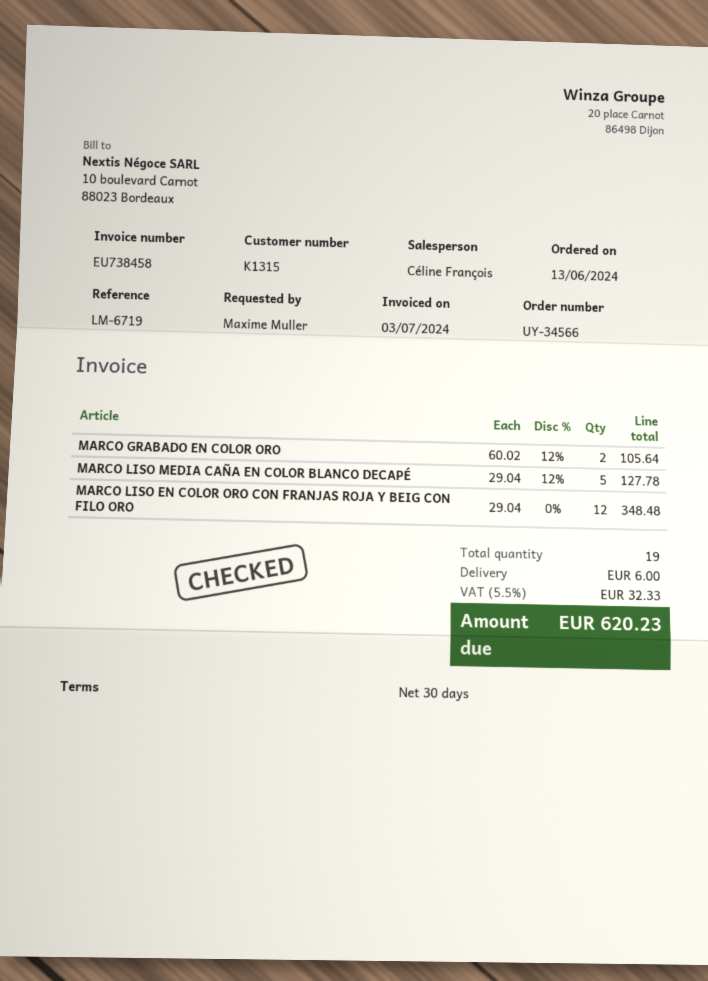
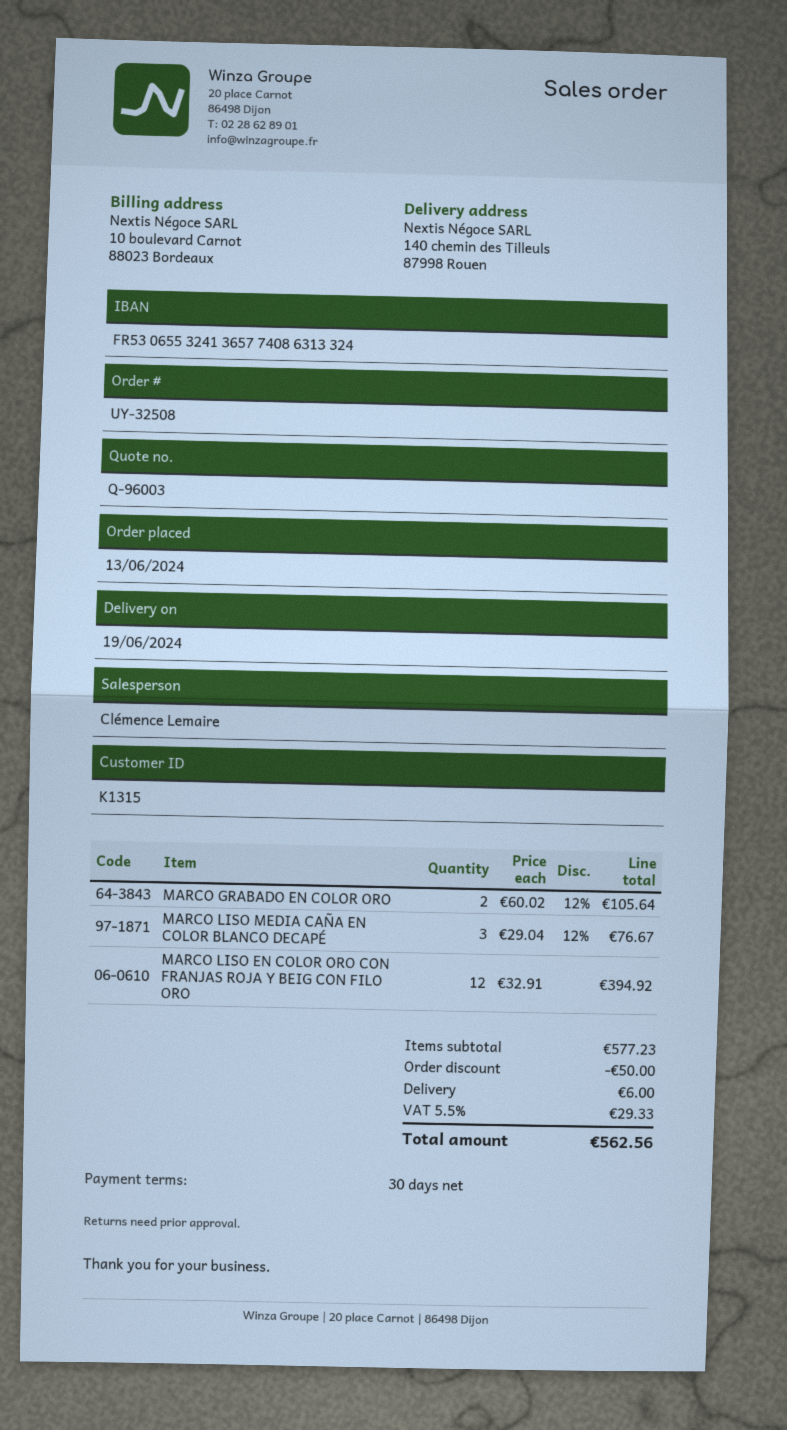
order number: UY-34566 -> UY-32508
sales rep: Céline François -> Clémence Lemaire
MARCO LISO MEDIA CAÑA EN COLOR BLANCO DECAPÉ: 5 x 29.04 - 12% = 127.78 -> 3 x 29.04 - 12% = 76.67
MARCO LISO EN COLOR ORO CON FRANJAS ROJA Y BEIG CON FILO ORO: 12 x 29.04 = 348.48 -> 12 x 32.91 = 394.92
discount: none -> 50.00
tax: 5.5% = 32.33 -> 5.5% = 29.33
total: 620.23 -> 562.56

